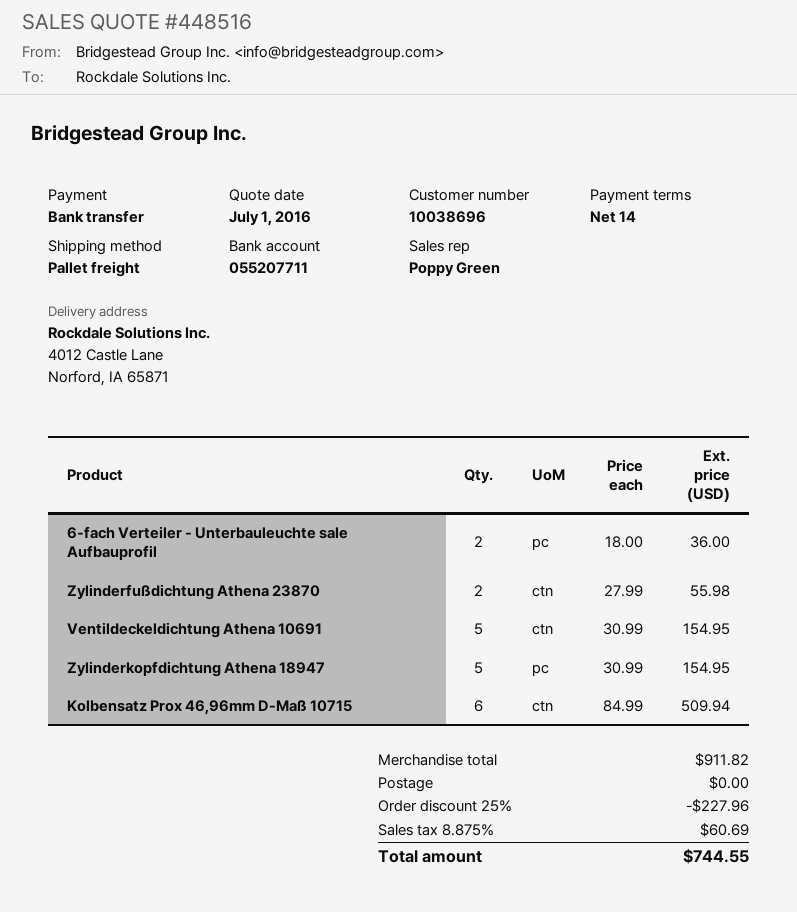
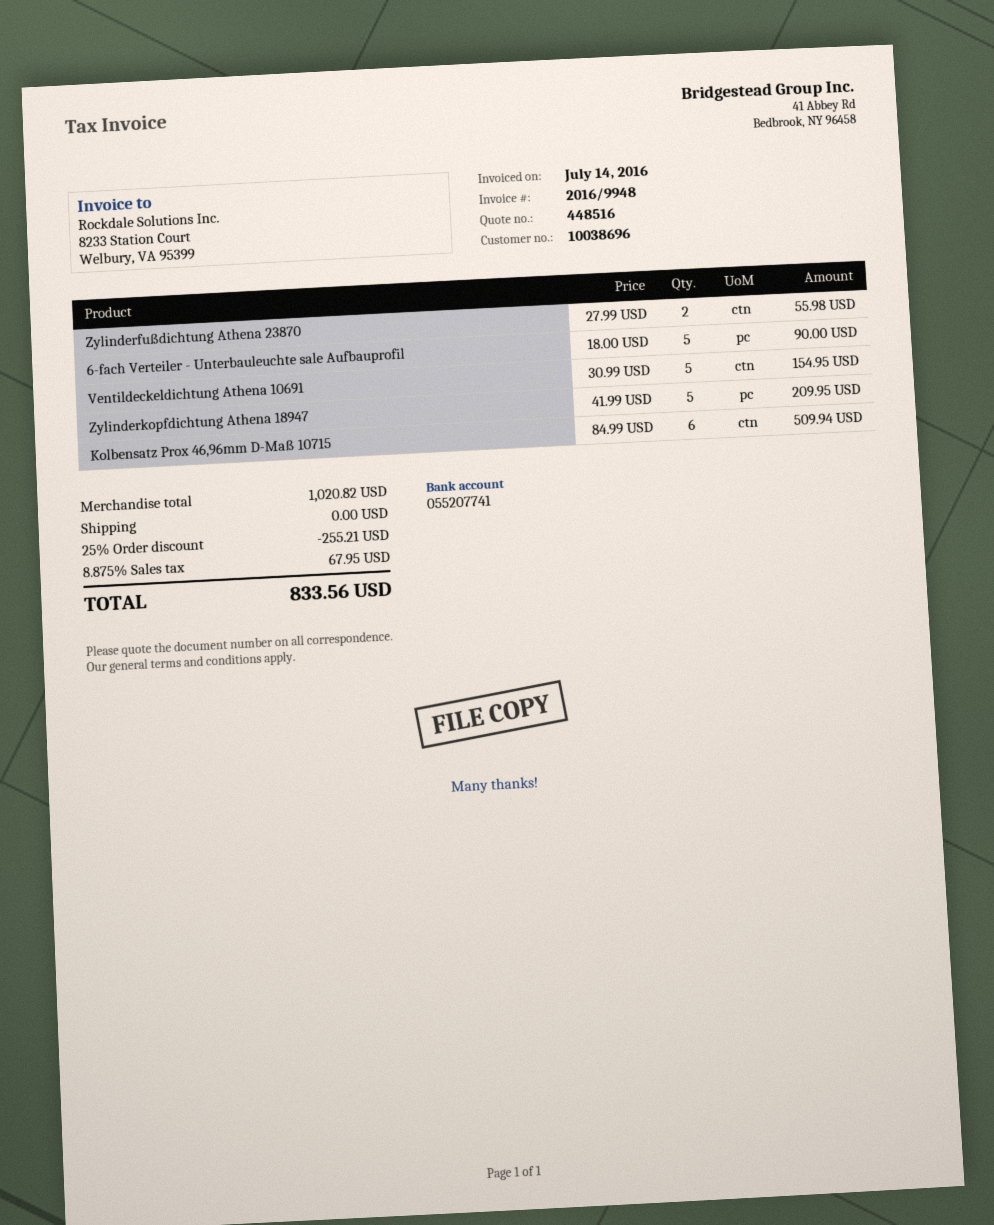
bank account: 055207711 -> 055207741
6-fach Verteiler - Unterbauleuchte sale Aufbauprofil: 2 x 18.00 = 36.00 -> 5 x 18.00 = 90.00
Zylinderkopfdichtung Athena 18947: 5 x 30.99 = 154.95 -> 5 x 41.99 = 209.95
subtotal: 911.82 -> 1020.82
discount: 25% = 227.96 -> 25% = 255.21
tax: 8.875% = 60.69 -> 8.875% = 67.95
total: 744.55 -> 833.56

